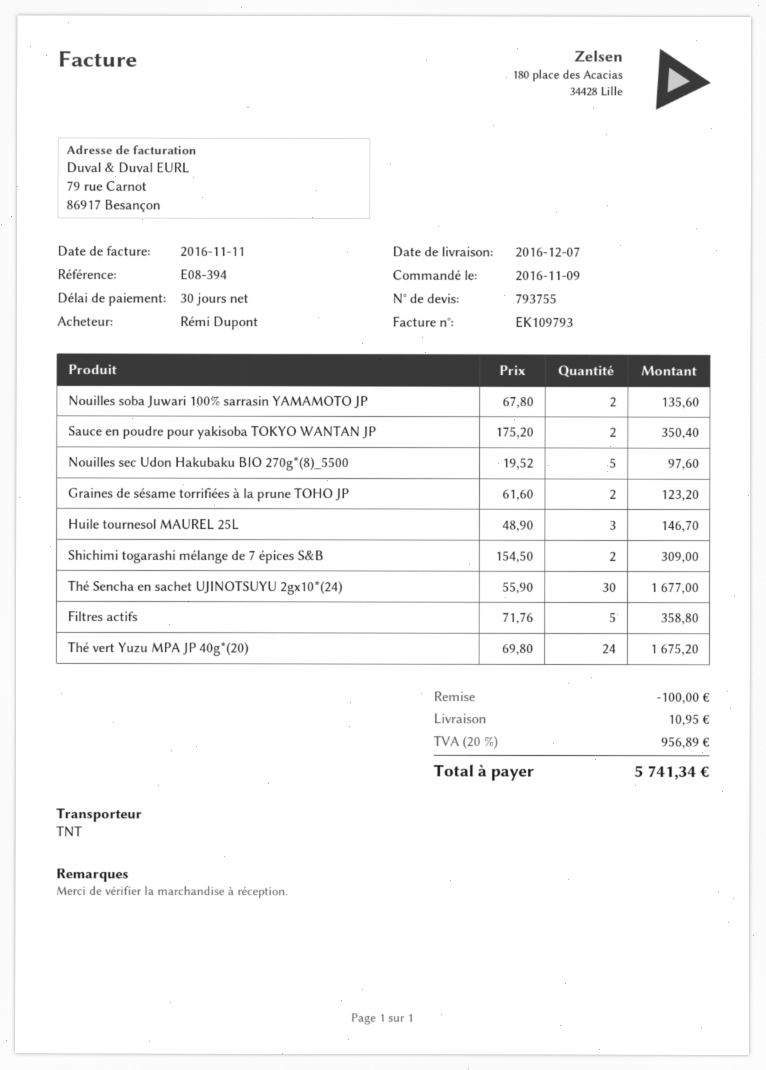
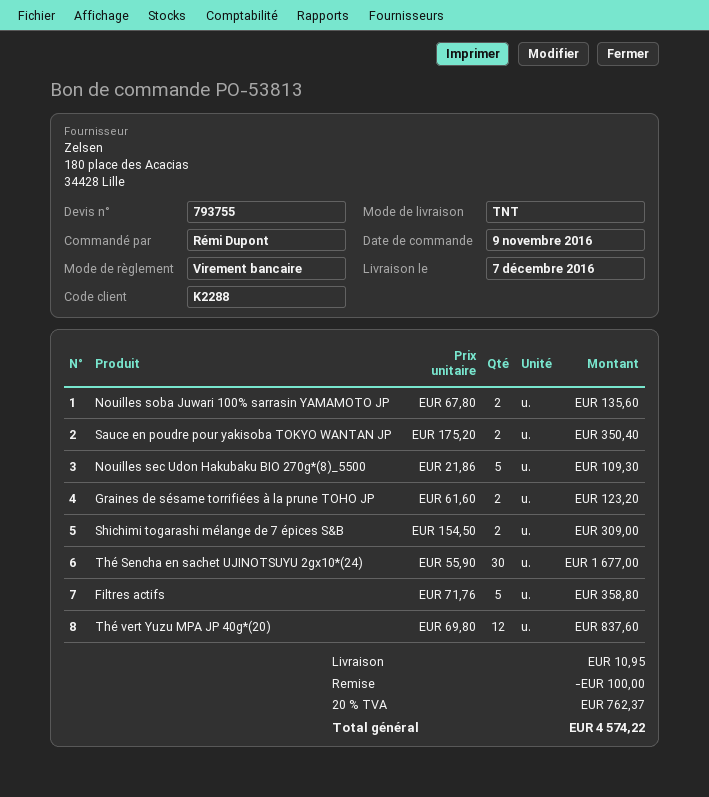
Nouilles sec Udon Hakubaku BIO 270g*(8)_5500: 5 x 19.52 = 97.60 -> 5 x 21.86 = 109.30
Huile tournesol MAUREL 25L: 3 x 48.90 = 146.70 -> none
Thé vert Yuzu MPA JP 40g*(20): 24 x 69.80 = 1675.20 -> 12 x 69.80 = 837.60
tax: 20% = 956.89 -> 20% = 762.37
total: 5741.34 -> 4574.22

